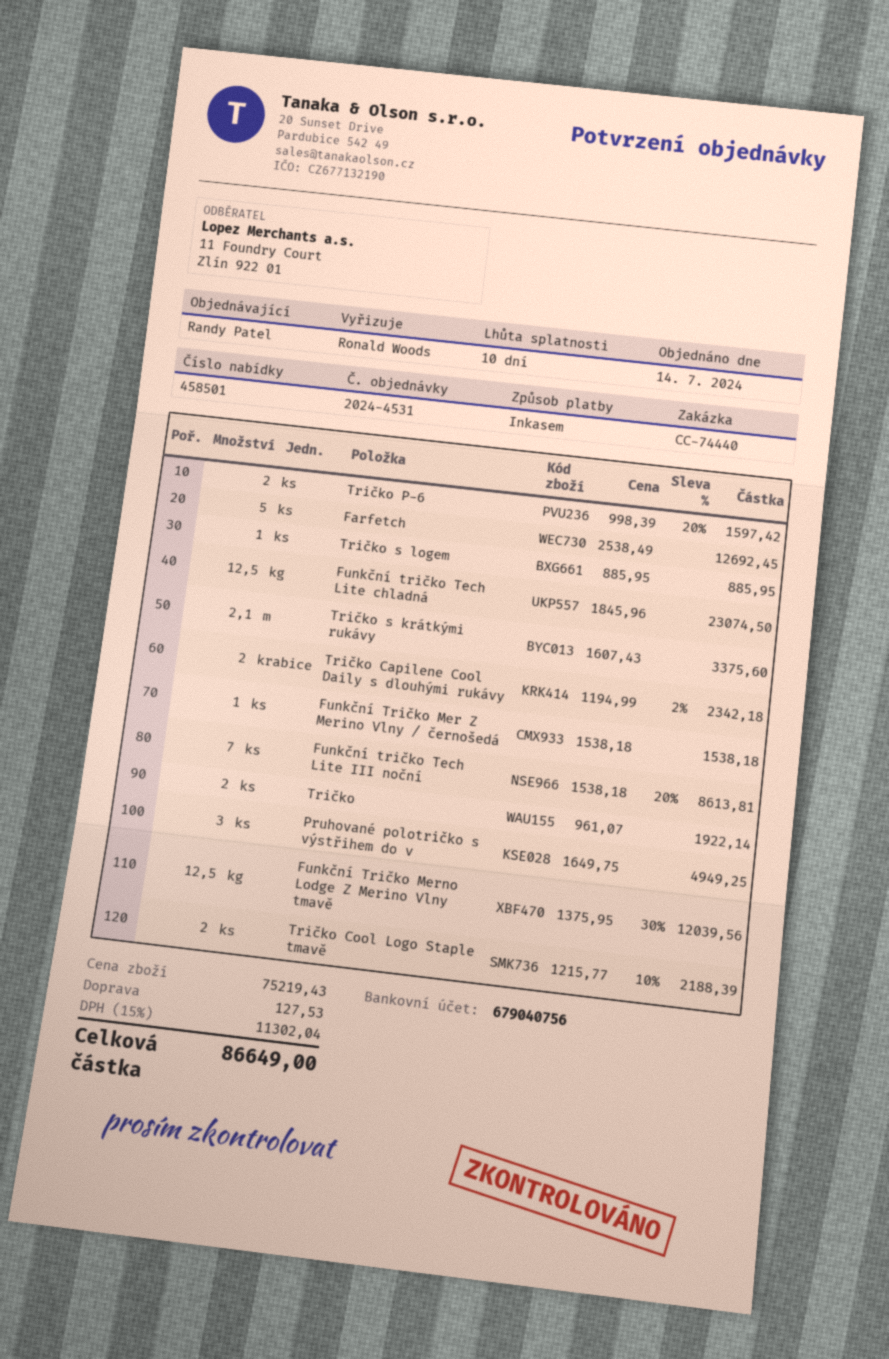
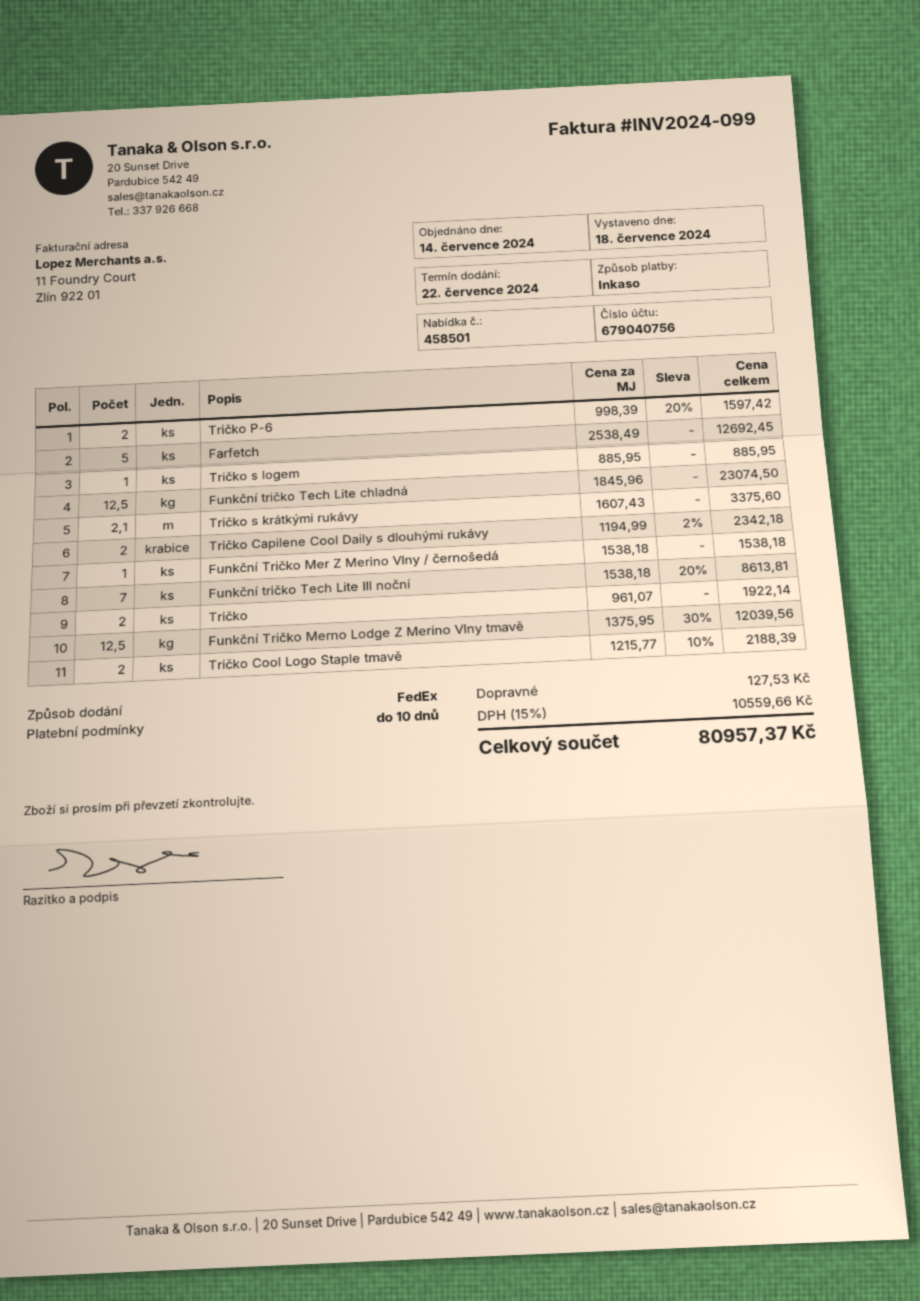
Pruhované polotričko s výstřihem do v: 3 x 1649.75 = 4949.25 -> none
tax: 15% = 11302.04 -> 15% = 10559.66
total: 86649.00 -> 80957.37

